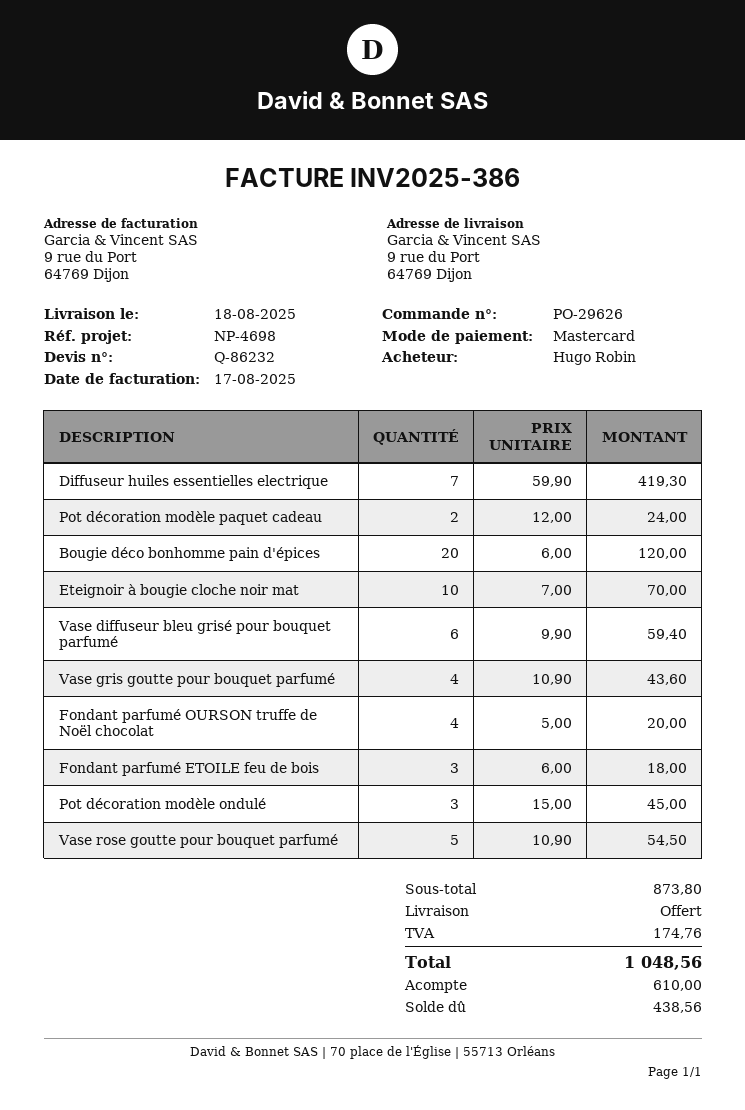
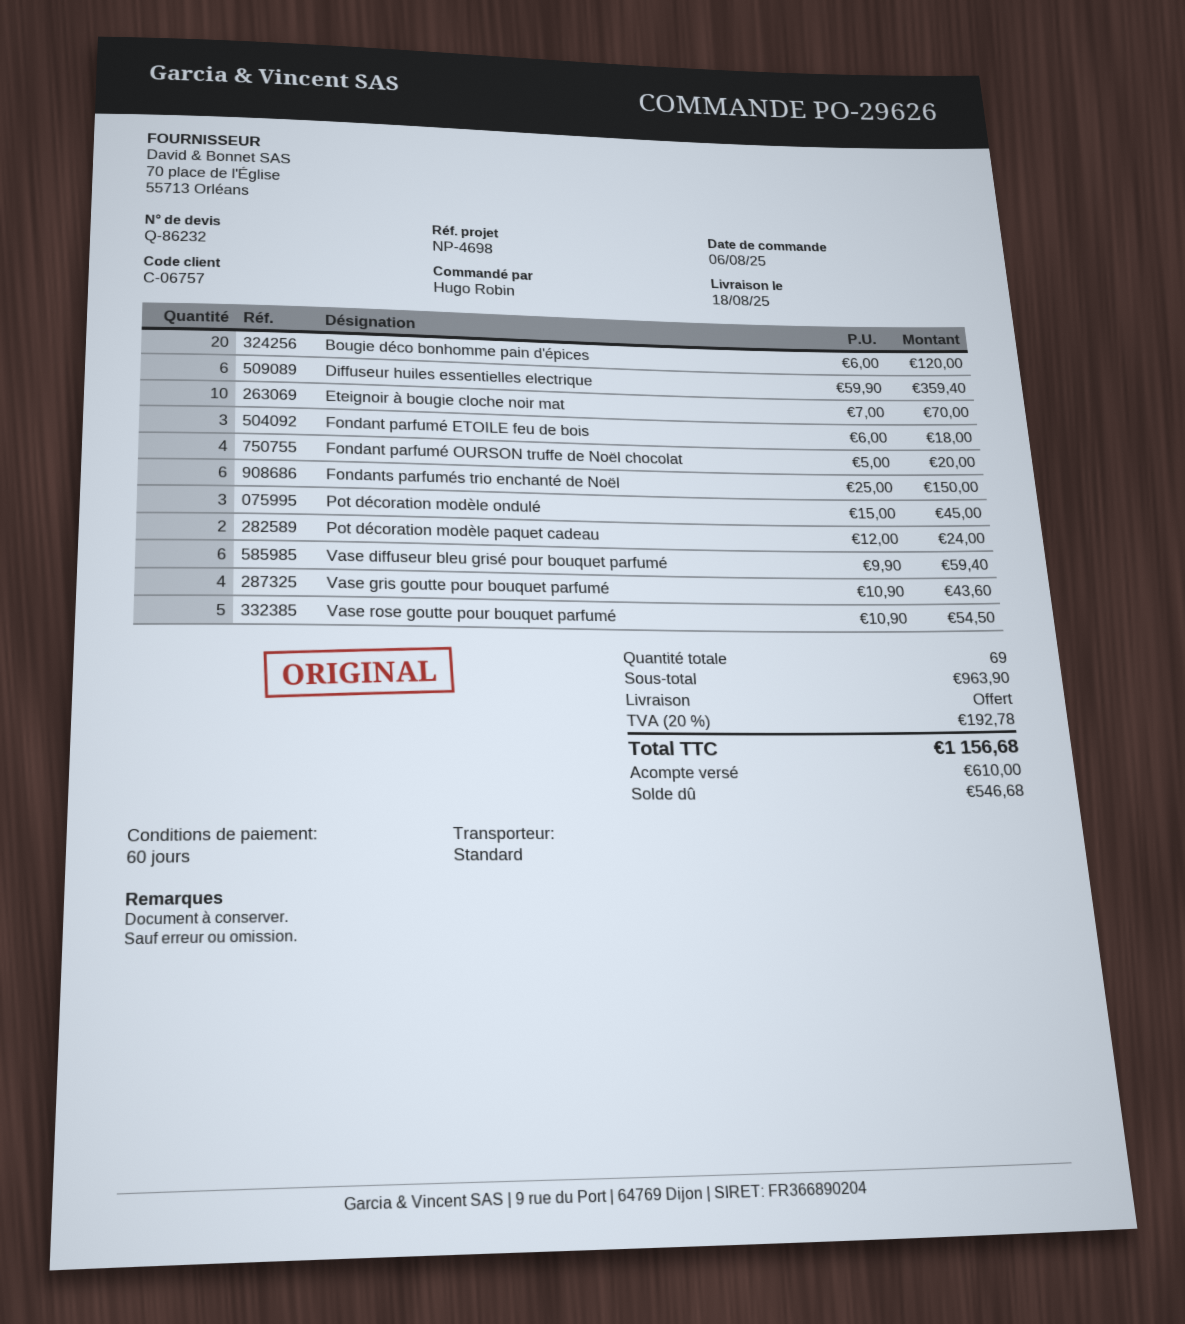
Diffuseur huiles essentielles electrique: 7 x 59.90 = 419.30 -> 6 x 59.90 = 359.40
Fondants parfumés trio enchanté de Noël: none -> 6 x 25.00 = 150.00
subtotal: 873.80 -> 963.90
tax: 174.76 -> 192.78
total: 1048.56 -> 1156.68
balance: 438.56 -> 546.68

